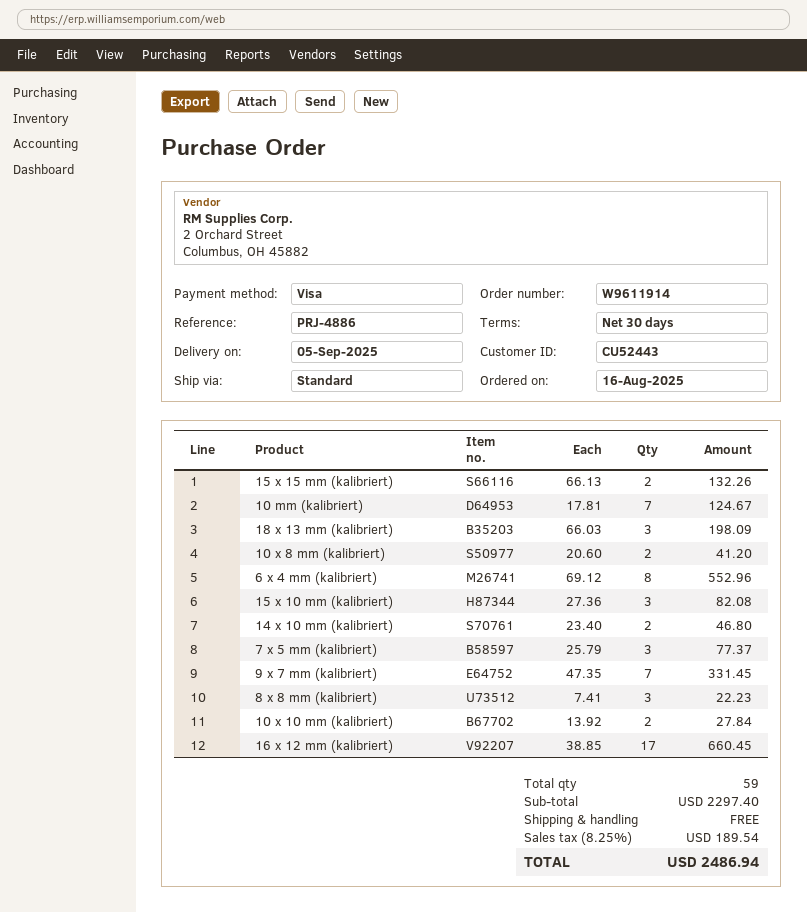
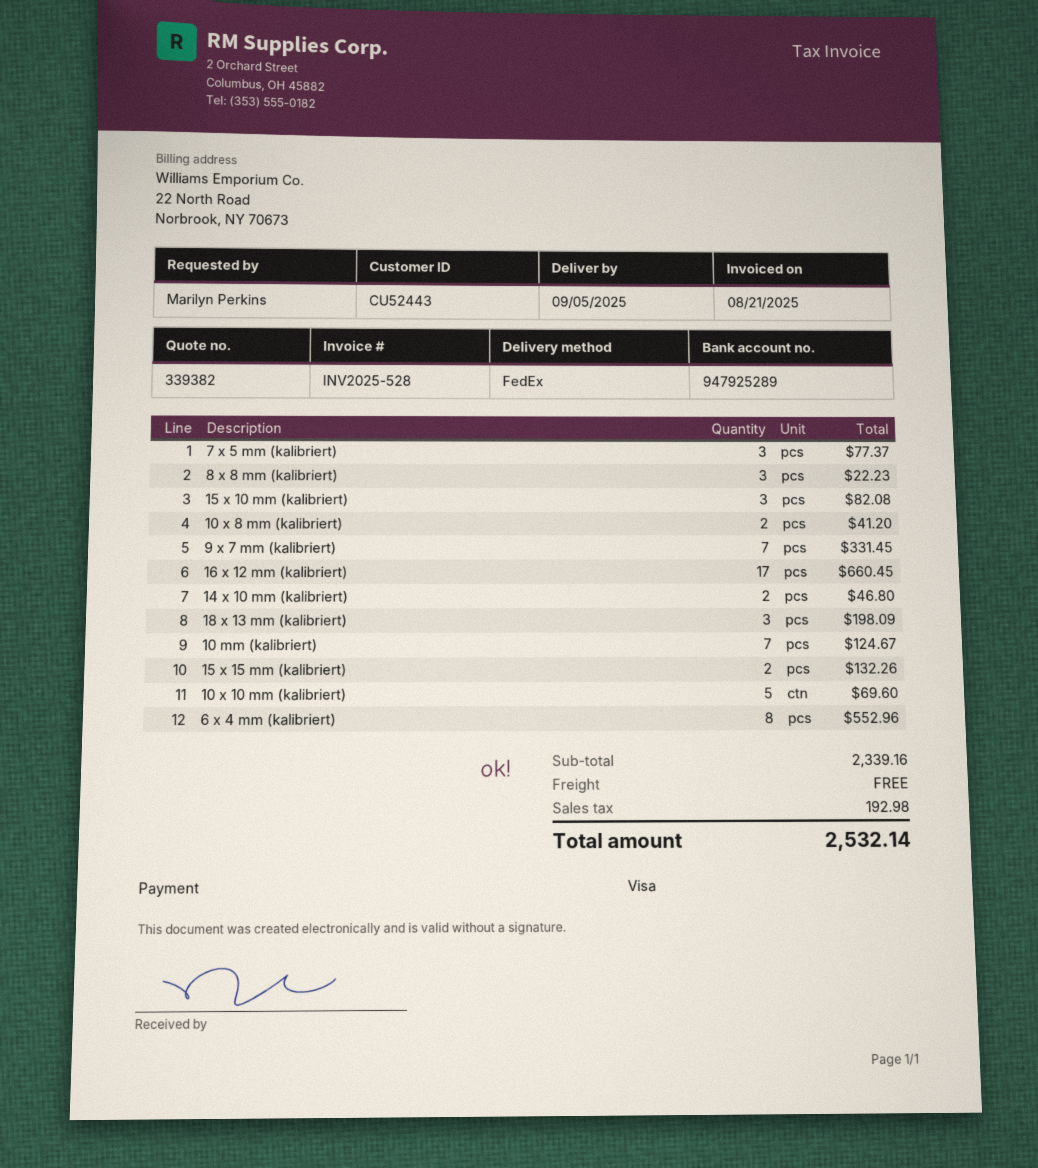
shipping method: standard -> FedEx
10 x 10 mm (kalibriert): 2 for 27.84 -> 5 for 69.60
subtotal: 2297.40 -> 2339.16
tax: 189.54 -> 192.98
total: 2486.94 -> 2532.14

